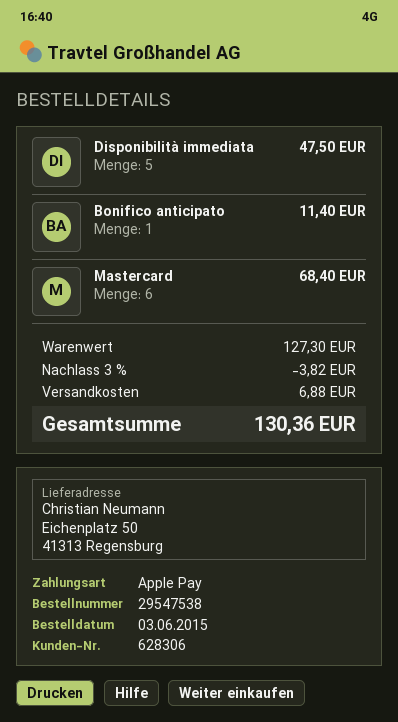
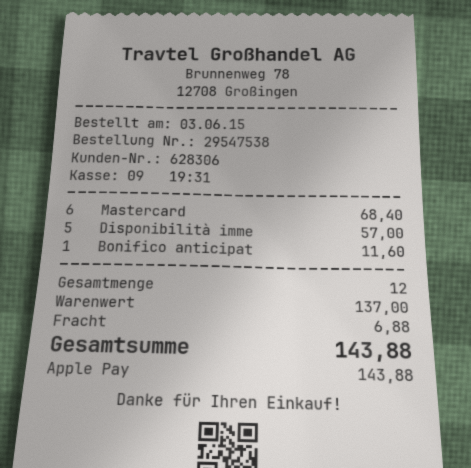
Disponibilità immediata: 5 for 47.50 -> 5 for 57.00
Bonifico anticipato: 1 for 11.40 -> 1 for 11.60
subtotal: 127.30 -> 137.00
discount: 3% = 3.82 -> none
total: 130.36 -> 143.88

